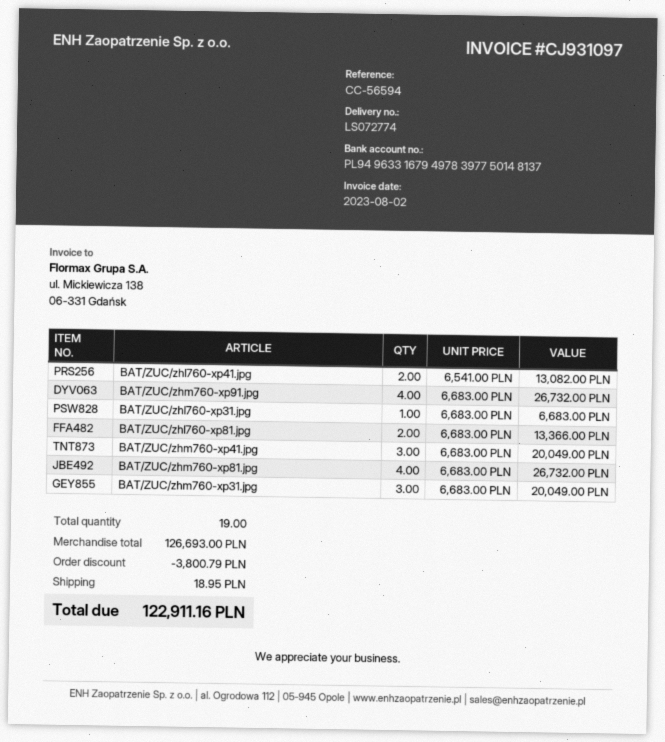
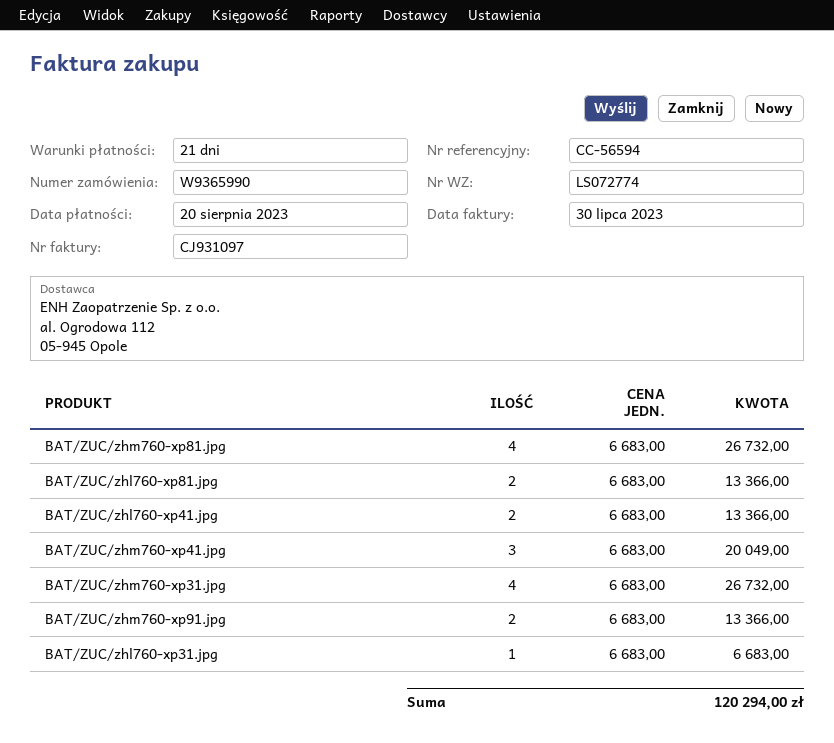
invoice date: 2023-08-02 -> 2023-07-30
BAT/ZUC/zhl760-xp41.jpg: 2 x 6541.00 = 13082.00 -> 2 x 6683.00 = 13366.00
BAT/ZUC/zhm760-xp91.jpg: 4 x 6683.00 = 26732.00 -> 2 x 6683.00 = 13366.00
BAT/ZUC/zhm760-xp31.jpg: 3 x 6683.00 = 20049.00 -> 4 x 6683.00 = 26732.00
discount: 3800.79 -> none
shipping: 18.95 -> none
total: 122911.16 -> 120294.00

